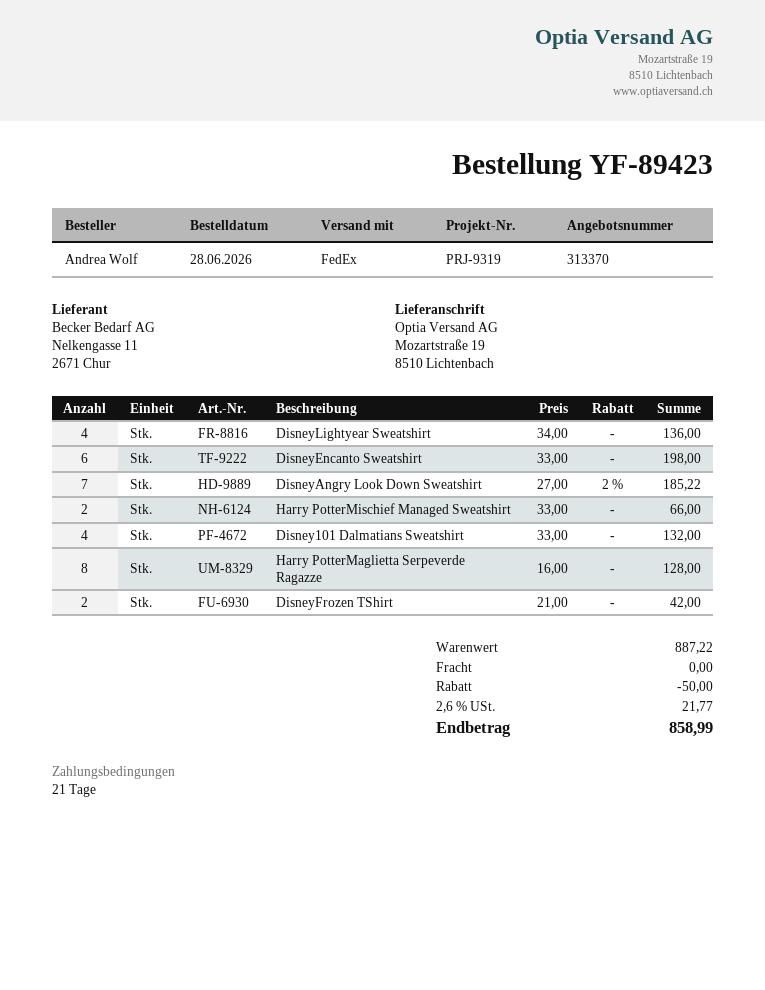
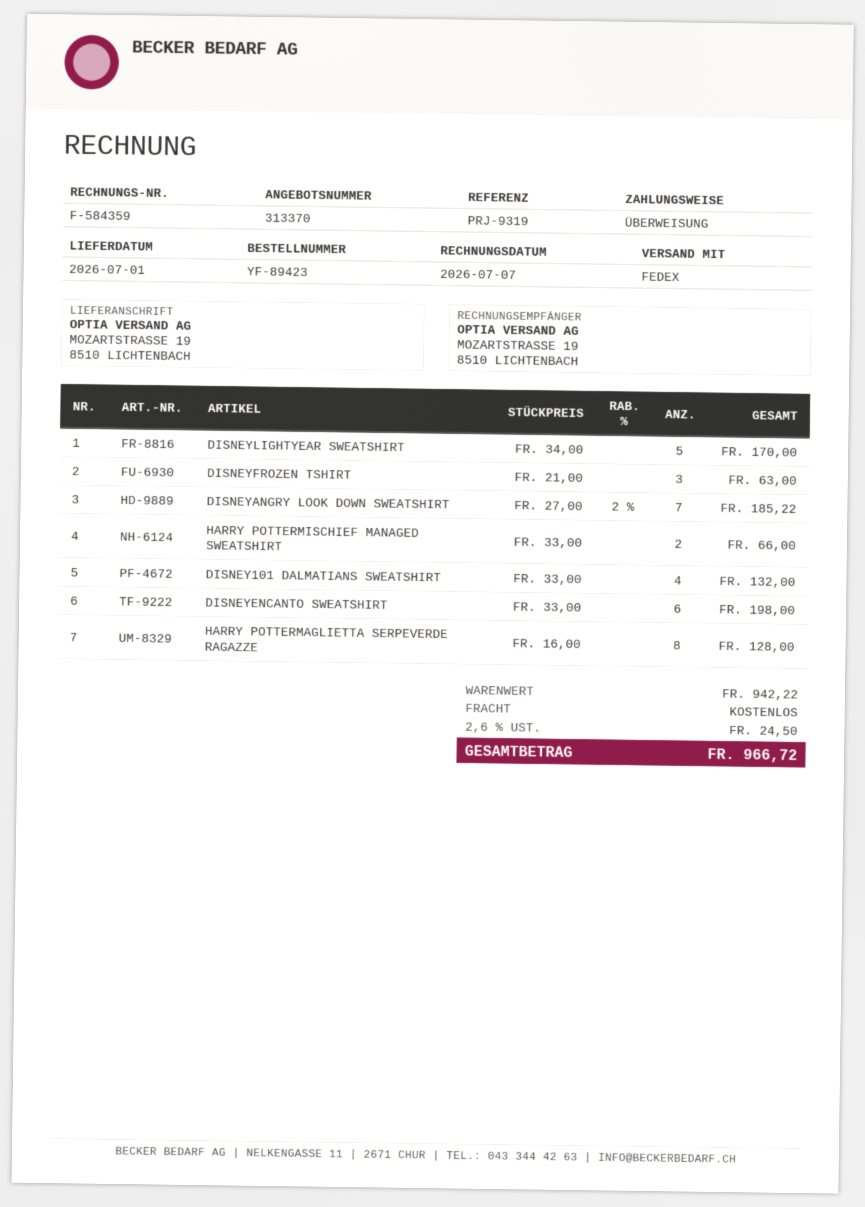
DisneyLightyear Sweatshirt: 4 x 34.00 = 136.00 -> 5 x 34.00 = 170.00
DisneyFrozen TShirt: 2 x 21.00 = 42.00 -> 3 x 21.00 = 63.00
subtotal: 887.22 -> 942.22
discount: 50.00 -> none
tax: 2.6% = 21.77 -> 2.6% = 24.50
total: 858.99 -> 966.72

